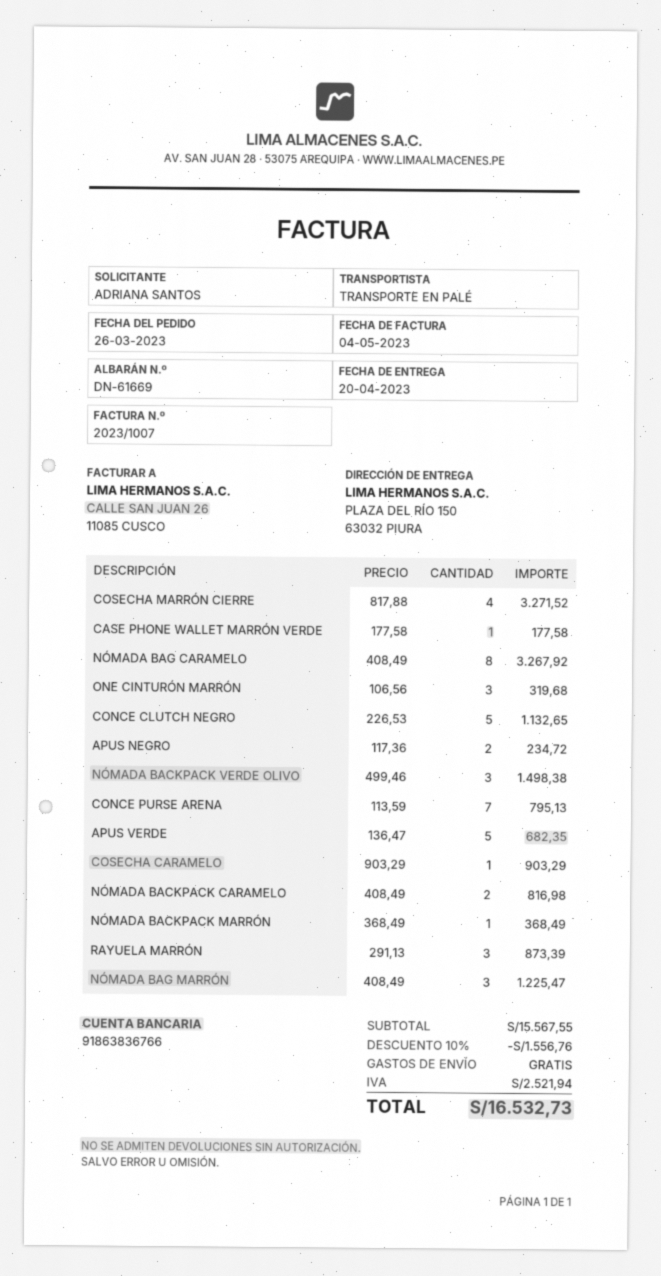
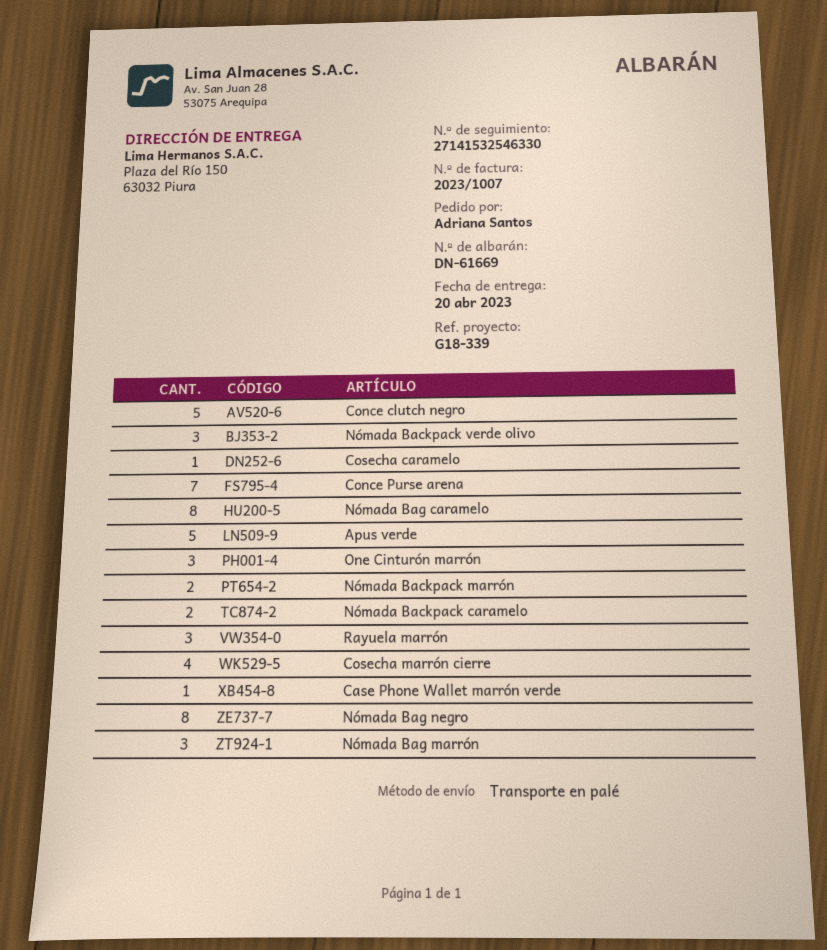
APUS NEGRO: 2 -> none
NÓMADA BACKPACK MARRÓN: 1 -> 2
Nómada Bag negro: none -> 8

